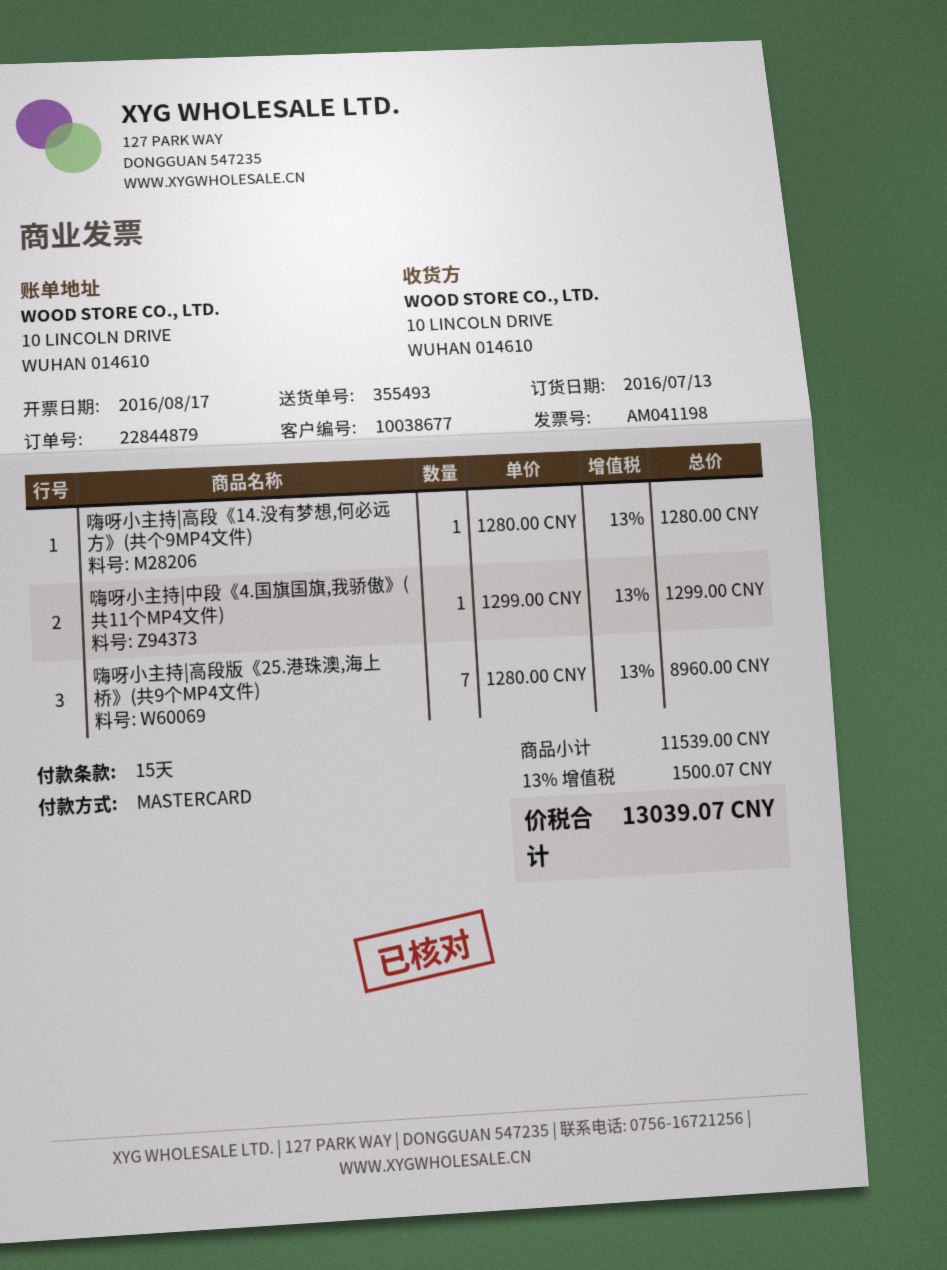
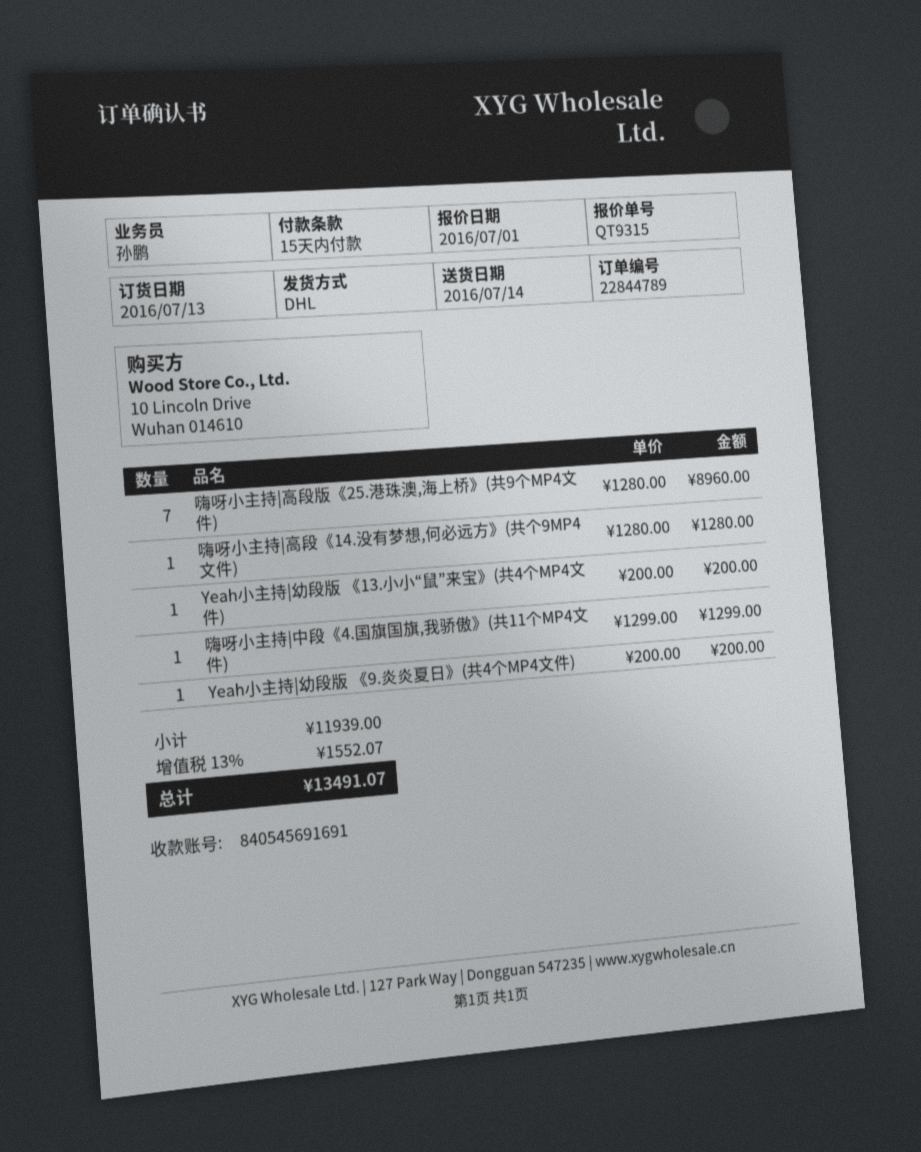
order number: 22844879 -> 22844789
Yeah小主持|幼段版 《13.小小“鼠”来宝》(共4个MP4文件): none -> 1 x 200.00 = 200.00
Yeah小主持|幼段版 《9.炎炎夏日》(共4个MP4文件): none -> 1 x 200.00 = 200.00
subtotal: 11539.00 -> 11939.00
tax: 13% = 1500.07 -> 13% = 1552.07
total: 13039.07 -> 13491.07

